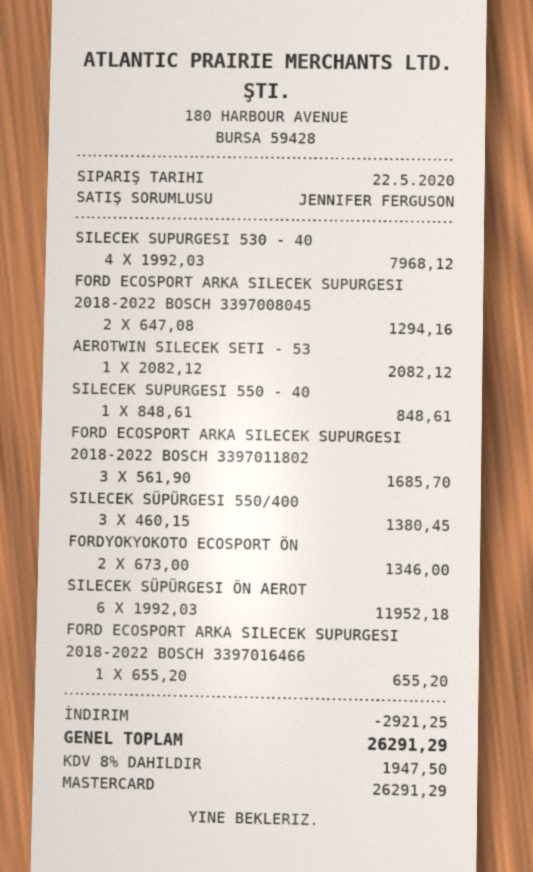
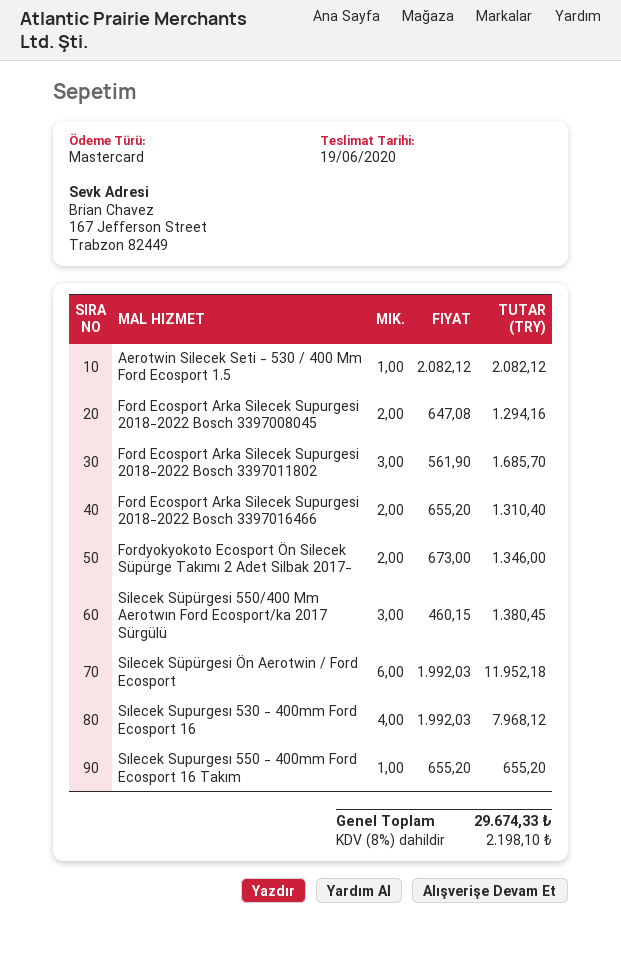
SILECEK SUPURGESI 550 - 40: 1 x 848.61 = 848.61 -> 1 x 655.20 = 655.20
FORD ECOSPORT ARKA SILECEK SUPURGESI 2018-2022 BOSCH 3397016466: 1 x 655.20 = 655.20 -> 2 x 655.20 = 1310.40
discount: 2921.25 -> none
tax: 8% = 1947.50 -> 8% = 2198.10
total: 26291.29 -> 29674.33

